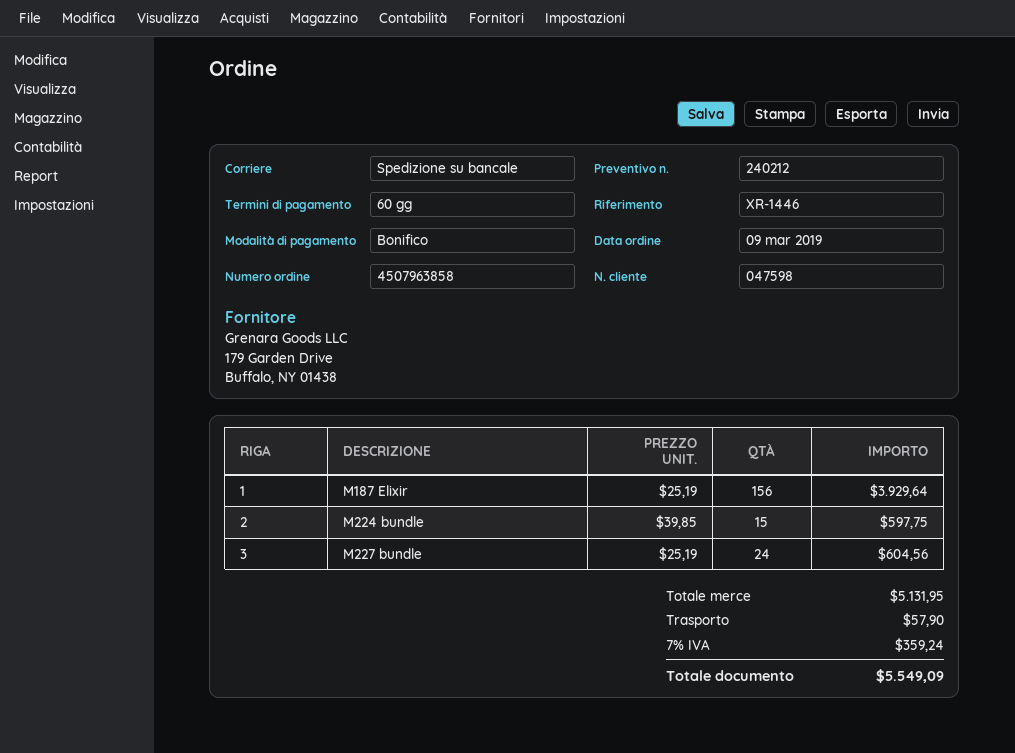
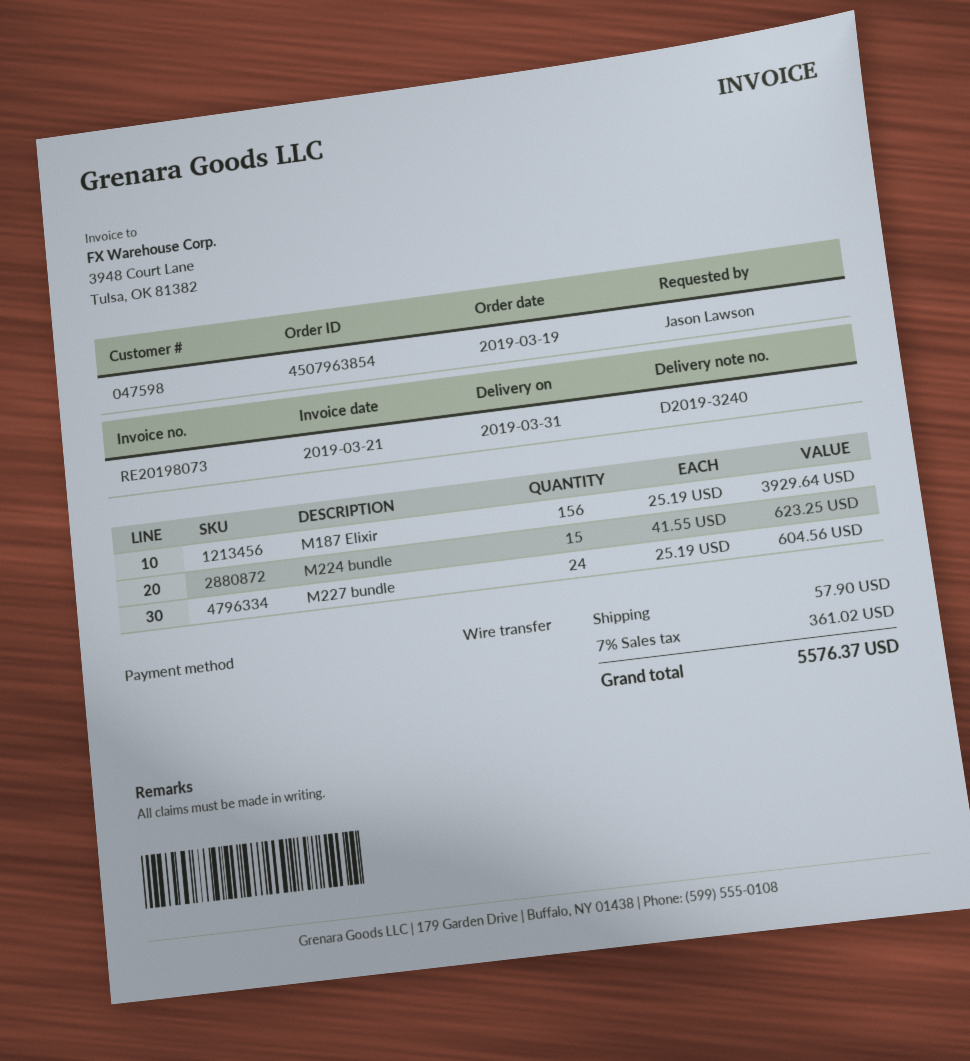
order number: 4507963858 -> 4507963854
order date: 2019-03-09 -> 2019-03-19
M224 bundle: 15 x 39.85 = 597.75 -> 15 x 41.55 = 623.25
tax: 7% = 359.24 -> 7% = 361.02
total: 5549.09 -> 5576.37

